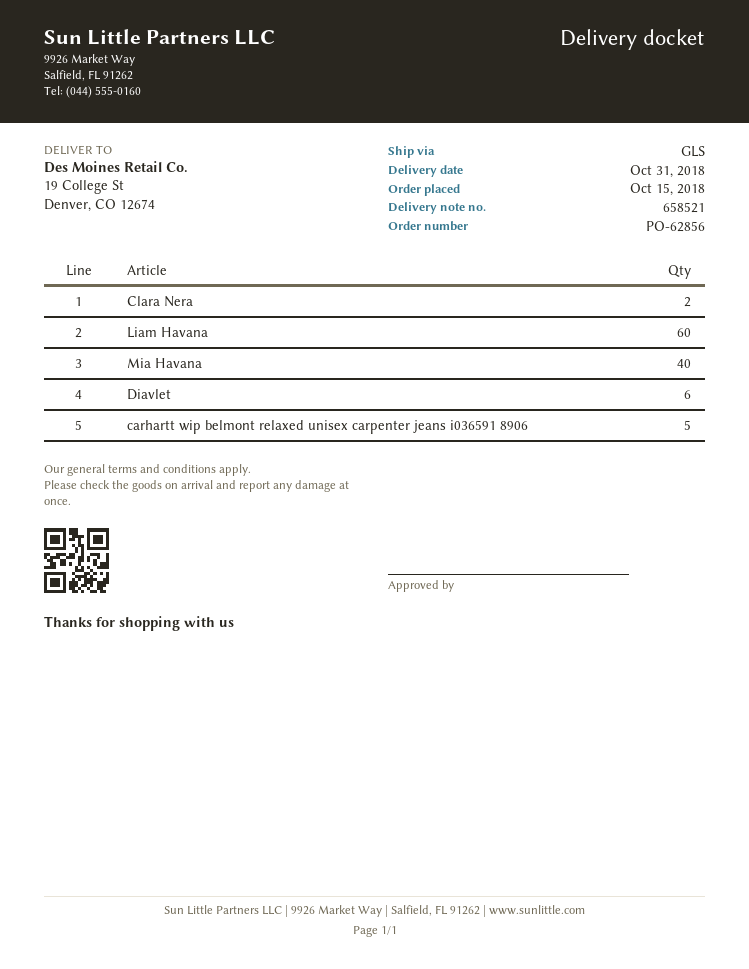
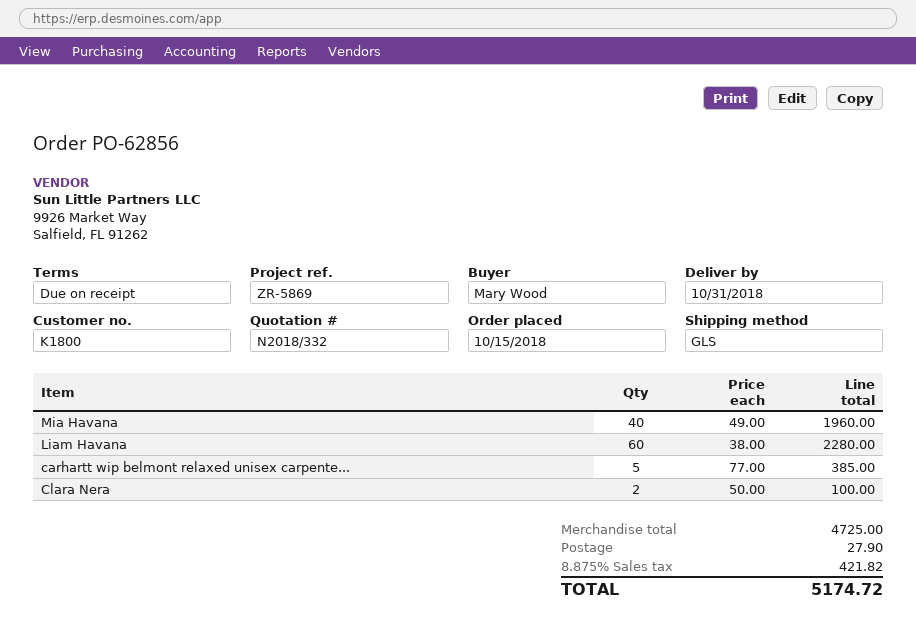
Diavlet: 6 -> none

